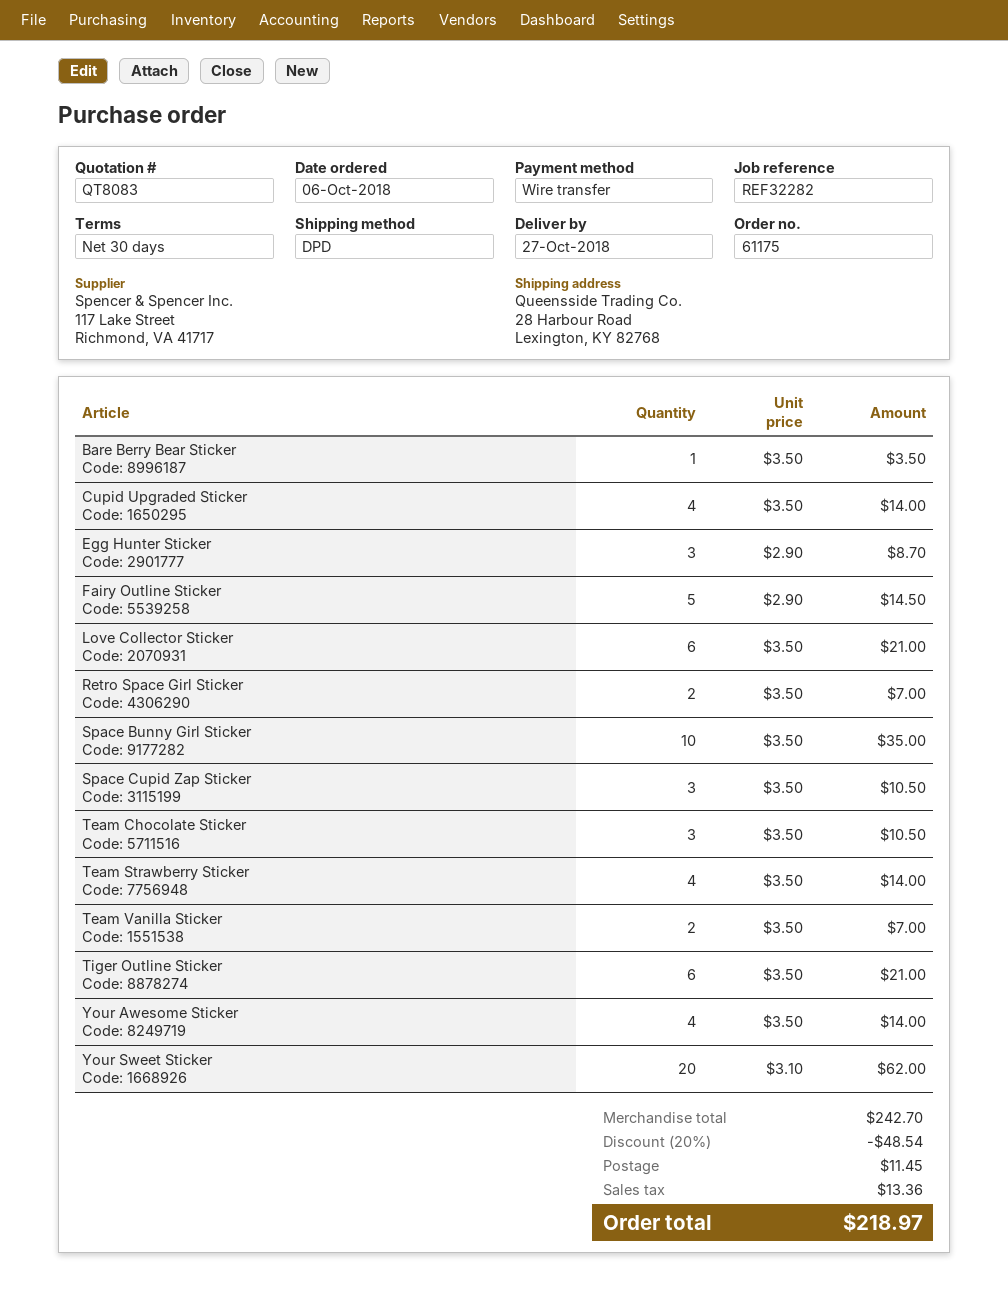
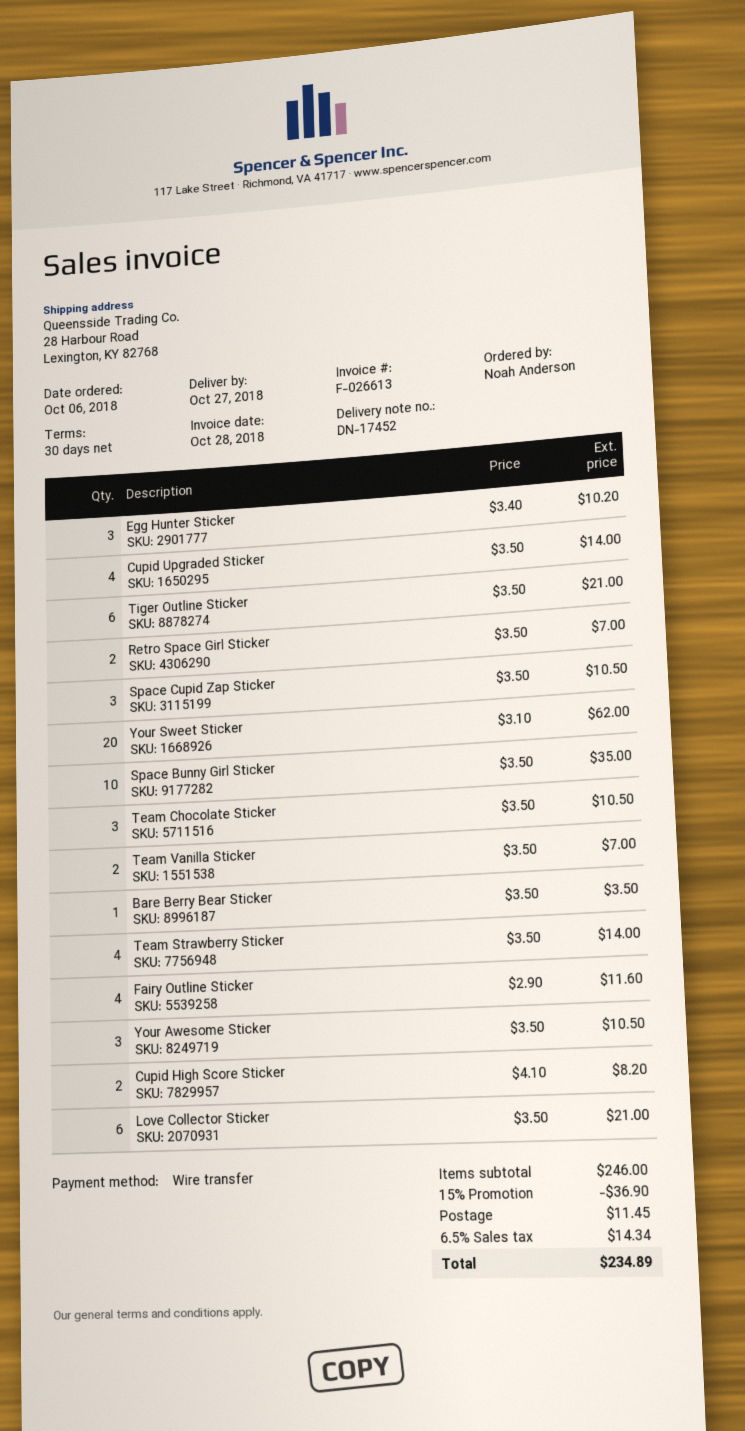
Egg Hunter Sticker: 3 x 2.90 = 8.70 -> 3 x 3.40 = 10.20
Fairy Outline Sticker: 5 x 2.90 = 14.50 -> 4 x 2.90 = 11.60
Your Awesome Sticker: 4 x 3.50 = 14.00 -> 3 x 3.50 = 10.50
Cupid High Score Sticker: none -> 2 x 4.10 = 8.20
subtotal: 242.70 -> 246.00
discount: 20% = 48.54 -> 15% = 36.90
tax: 13.36 -> 14.34
total: 218.97 -> 234.89

